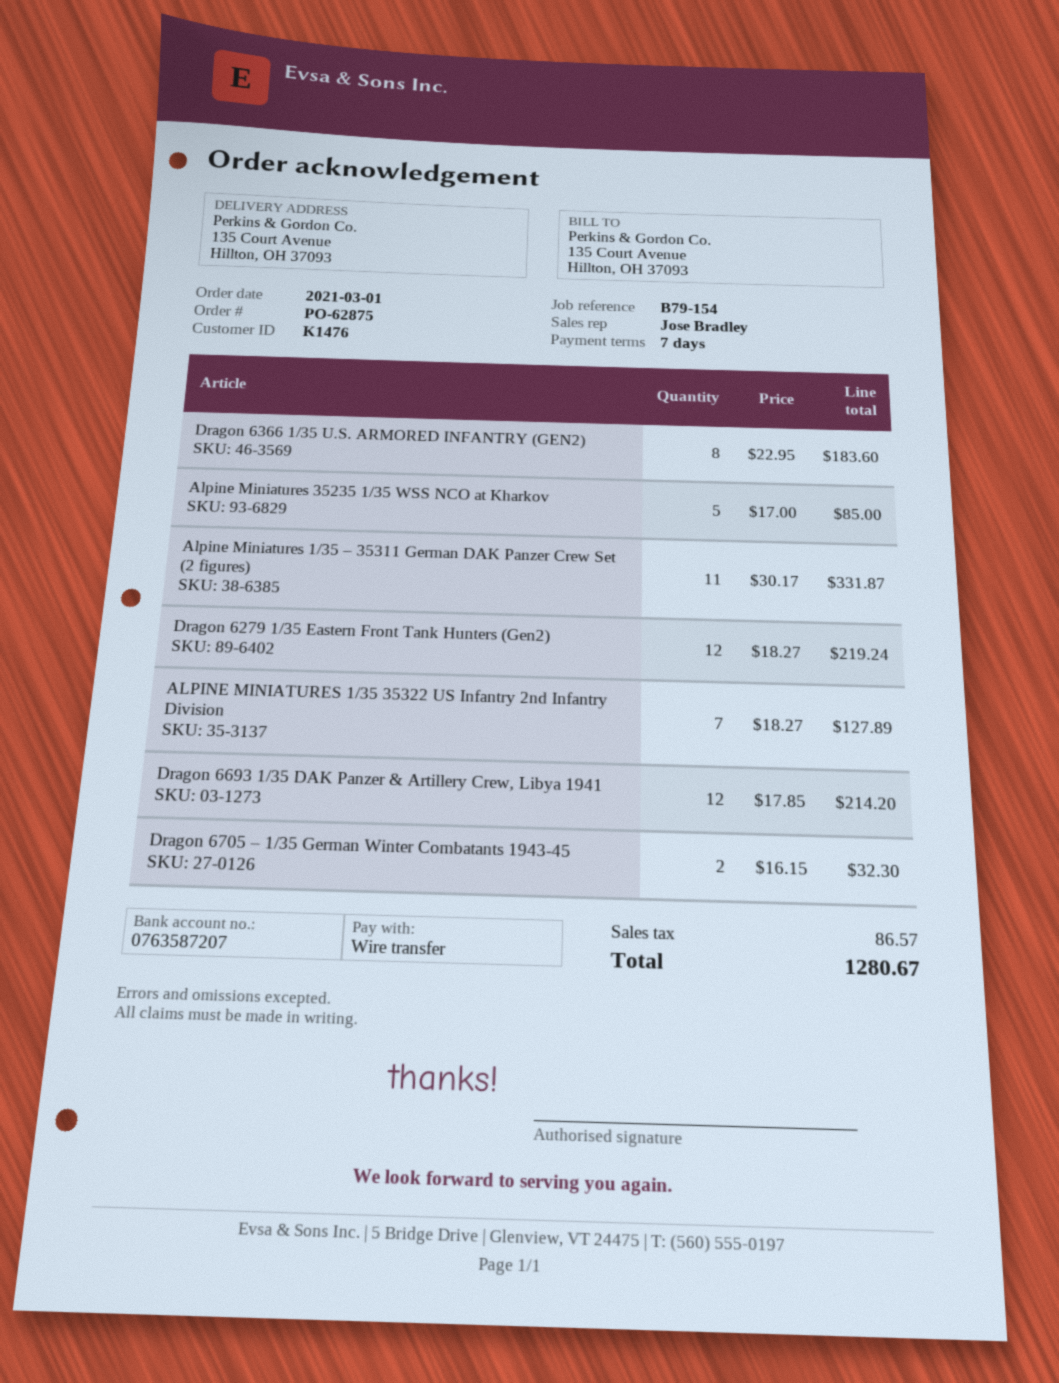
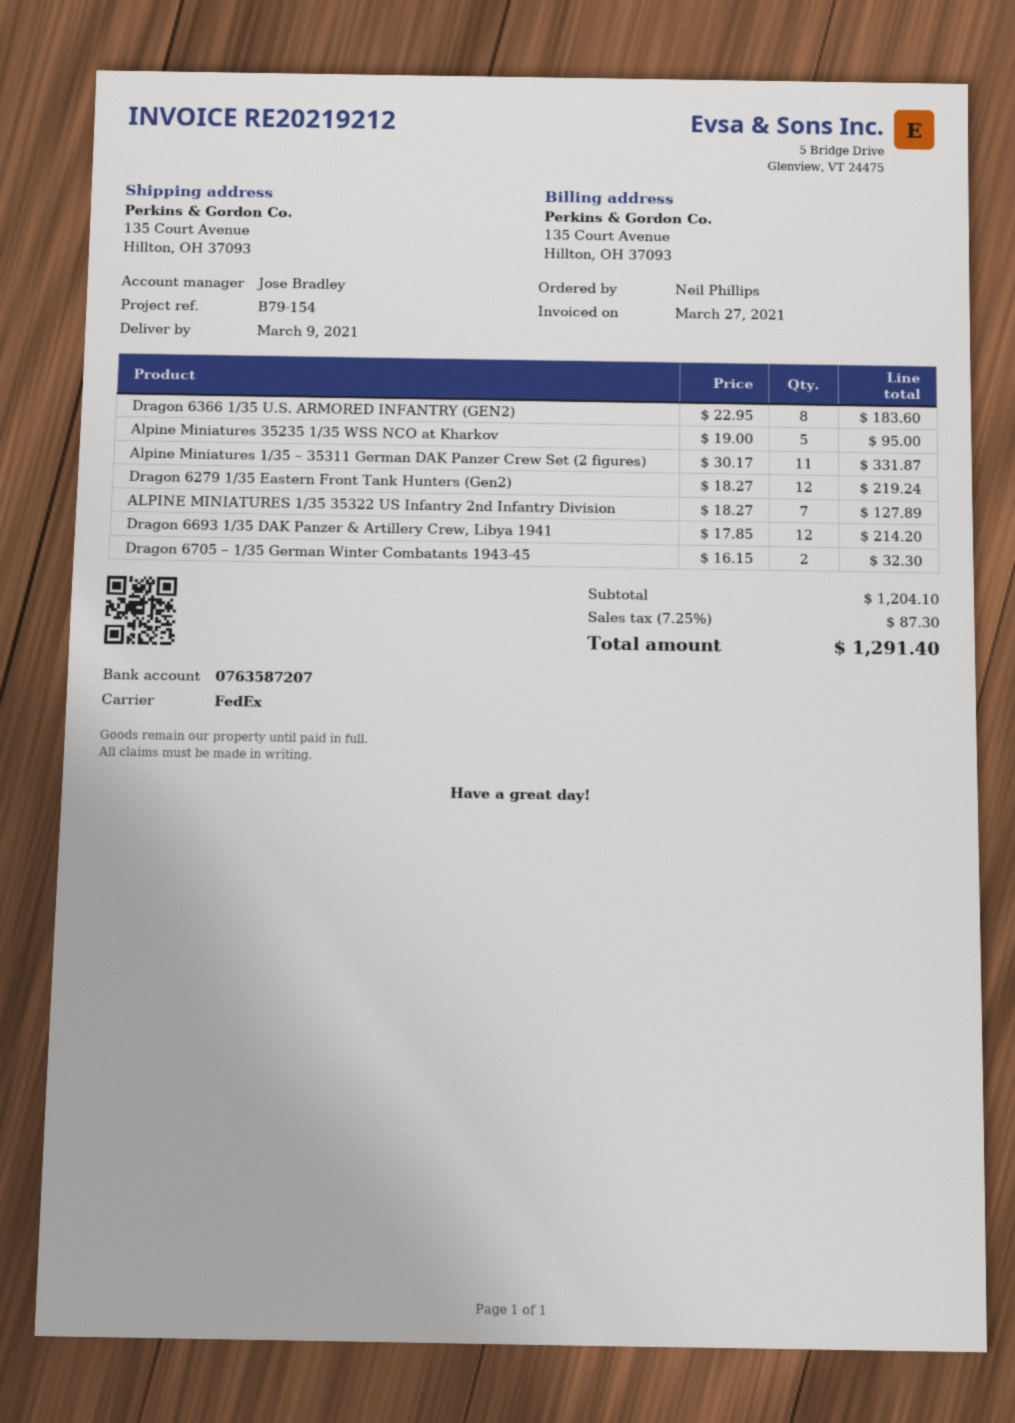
Alpine Miniatures 35235 1/35 WSS NCO at Kharkov: 5 x 17.00 = 85.00 -> 5 x 19.00 = 95.00
tax: 86.57 -> 87.30
total: 1280.67 -> 1291.40

